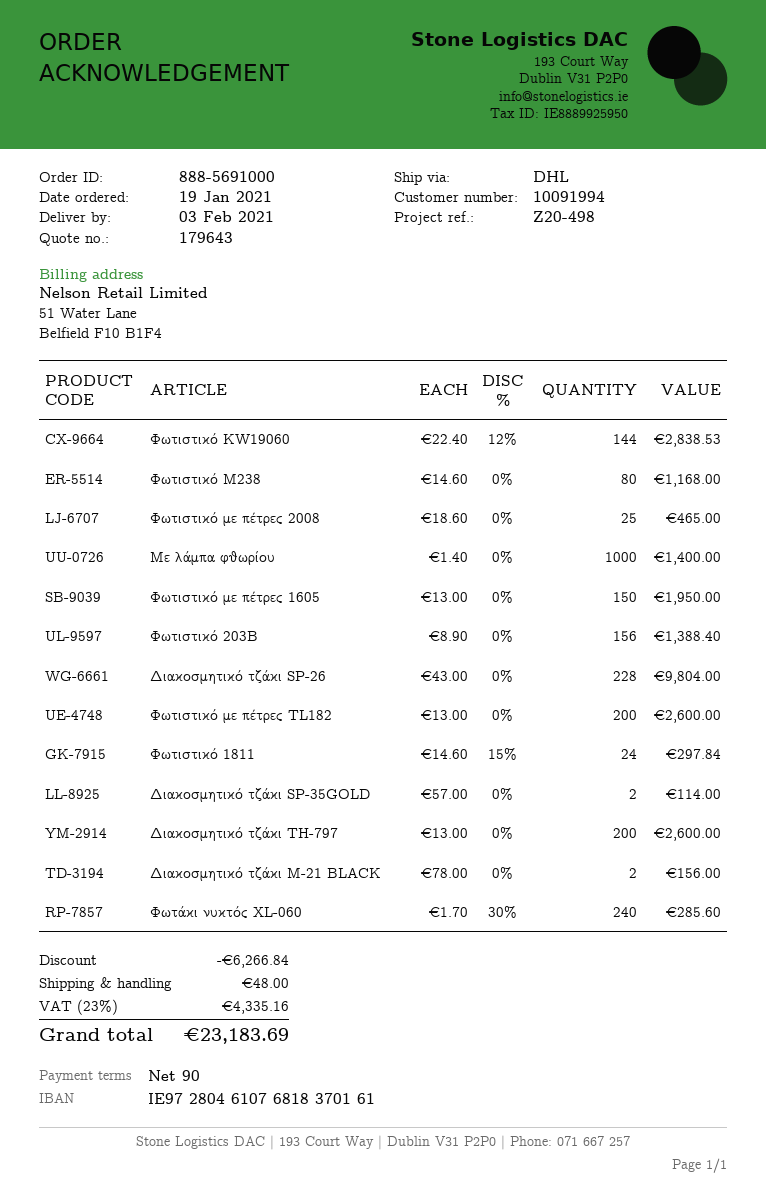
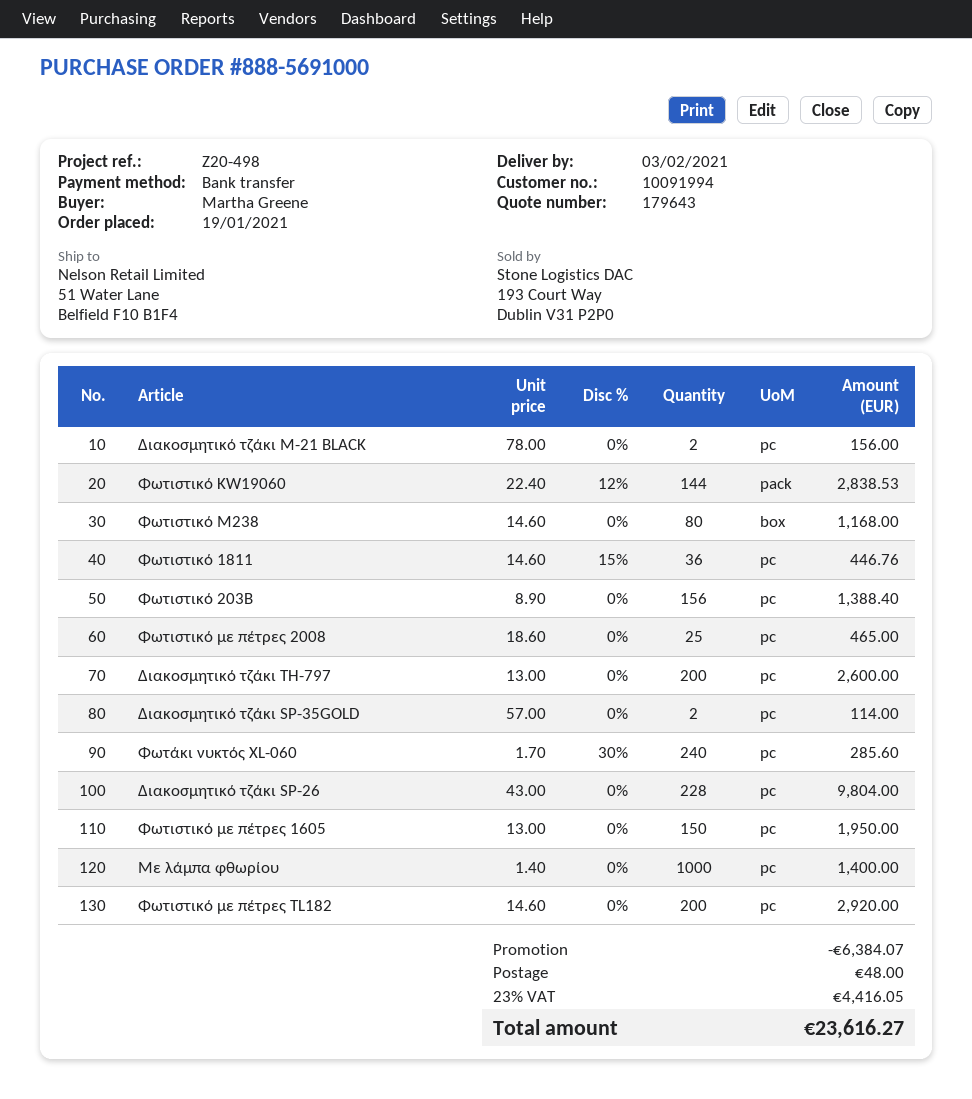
Φωτιστικό με πέτρες TL182: 200 x 13.00 = 2600.00 -> 200 x 14.60 = 2920.00
Φωτιστικό 1811: 24 x 14.60 - 15% = 297.84 -> 36 x 14.60 - 15% = 446.76
discount: 6266.84 -> 6384.07
tax: 23% = 4335.16 -> 23% = 4416.05
total: 23183.69 -> 23616.27

